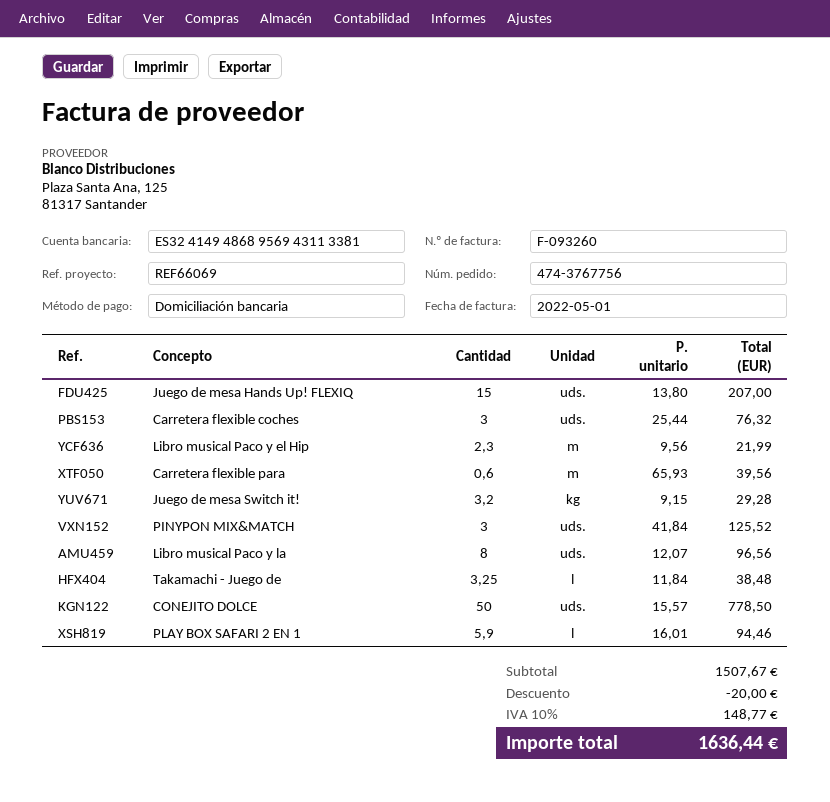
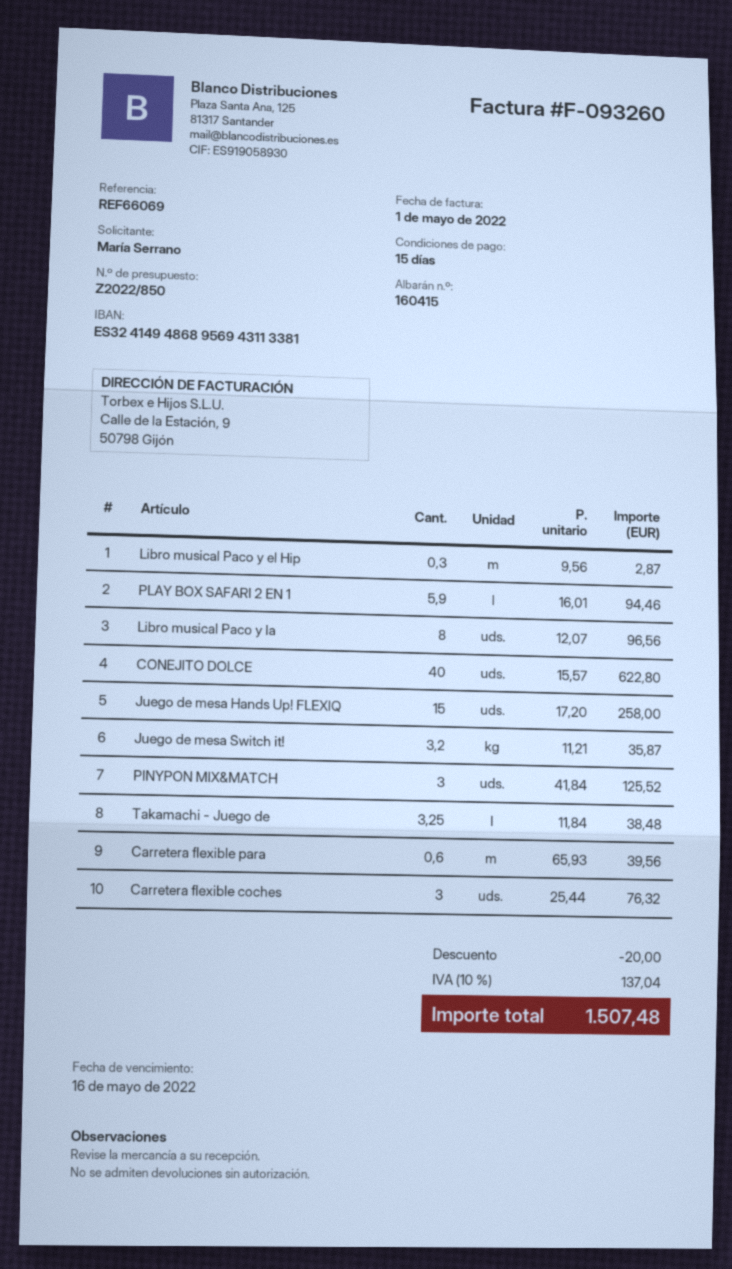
Juego de mesa Hands Up! FLEXIQ: 15 x 13.80 = 207.00 -> 15 x 17.20 = 258.00
Libro musical Paco y el Hip: 2.3 x 9.56 = 21.99 -> 0.3 x 9.56 = 2.87
Juego de mesa Switch it!: 3.2 x 9.15 = 29.28 -> 3.2 x 11.21 = 35.87
CONEJITO DOLCE: 50 x 15.57 = 778.50 -> 40 x 15.57 = 622.80
tax: 10% = 148.77 -> 10% = 137.04
total: 1636.44 -> 1507.48

